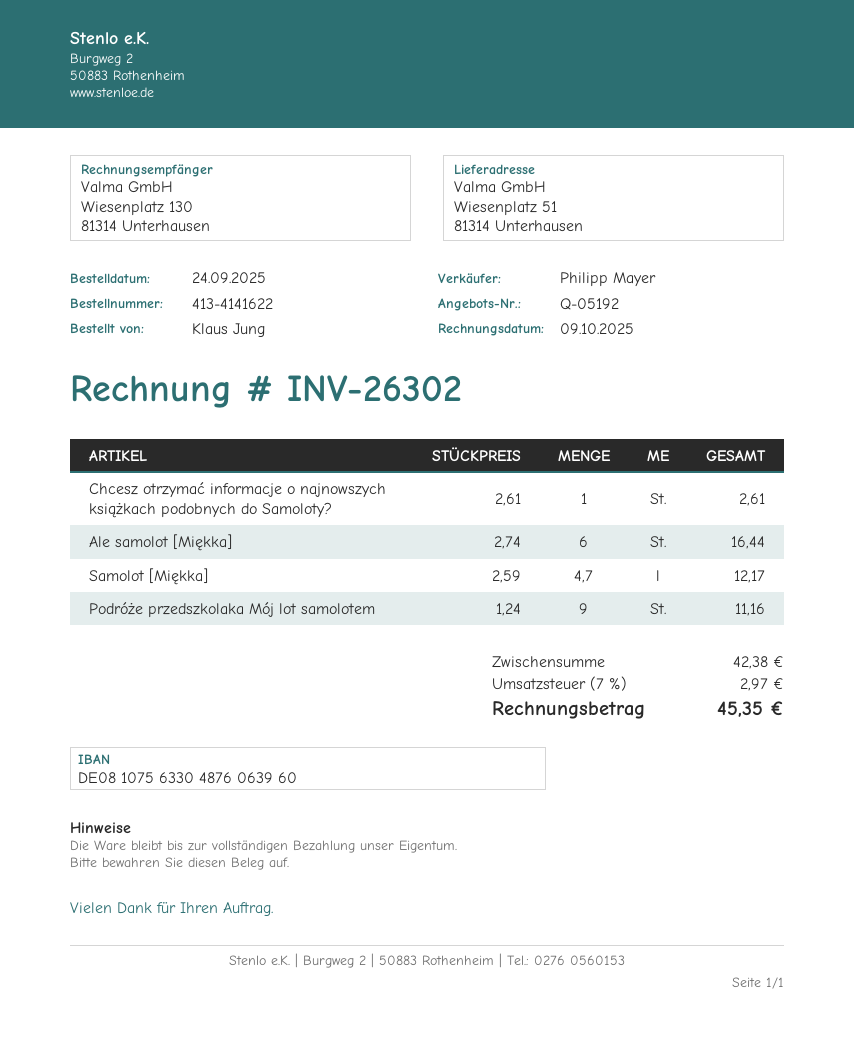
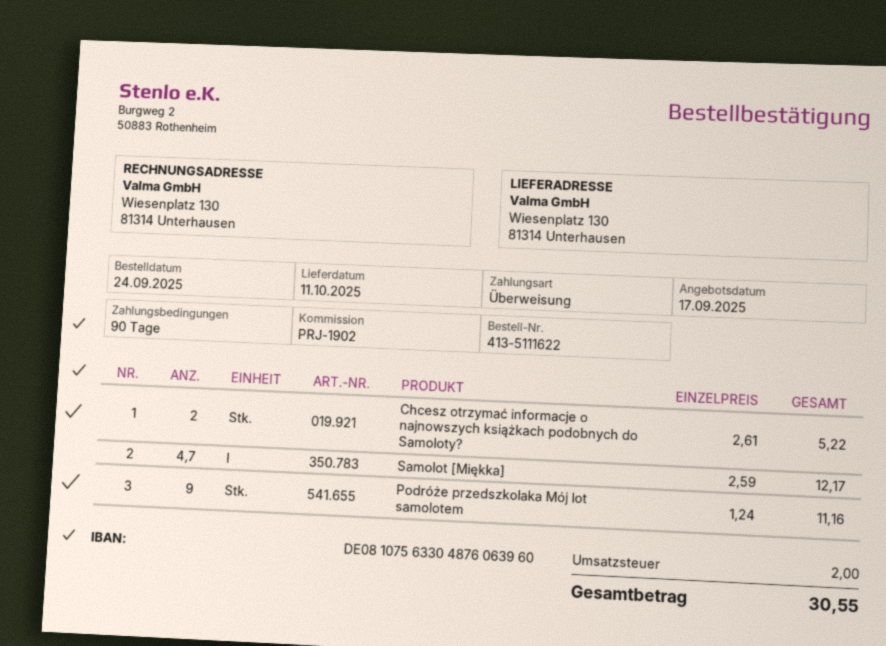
order number: 413-4141622 -> 413-5111622
ship to: Wiesenplatz 51, 81314 Unterhausen -> Wiesenplatz 130, 81314 Unterhausen
Chcesz otrzymać informacje o najnowszych książkach podobnych do Samoloty?: 1 x 2.61 = 2.61 -> 2 x 2.61 = 5.22
Ale samolot [Miękka]: 6 x 2.74 = 16.44 -> none
tax: 2.97 -> 2.00
total: 45.35 -> 30.55

